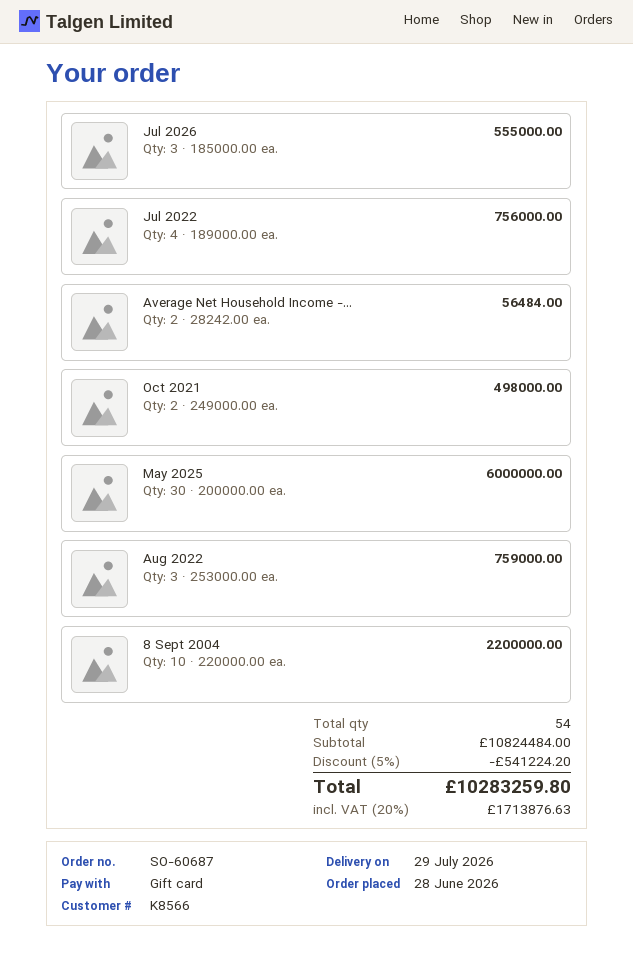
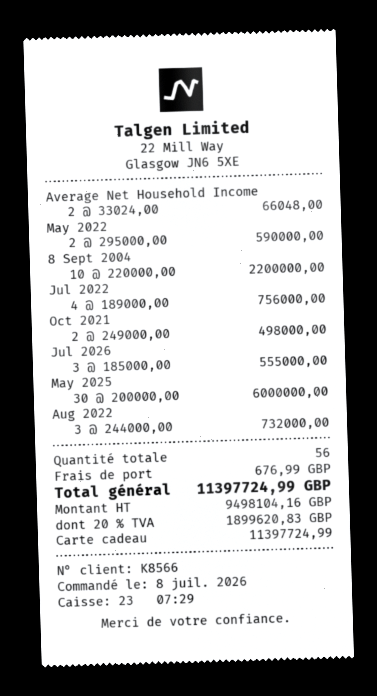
order date: 2026-06-28 -> 2026-07-08
Average Net Household Income -...: 2 x 28242.00 = 56484.00 -> 2 x 33024.00 = 66048.00
Aug 2022: 3 x 253000.00 = 759000.00 -> 3 x 244000.00 = 732000.00
May 2022: none -> 2 x 295000.00 = 590000.00
total quantity: 54 -> 56
discount: 5% = 541224.20 -> none
shipping: none -> 676.99
tax: 20% = 1713876.63 -> 20% = 1899620.83
total: 10283259.80 -> 11397724.99

